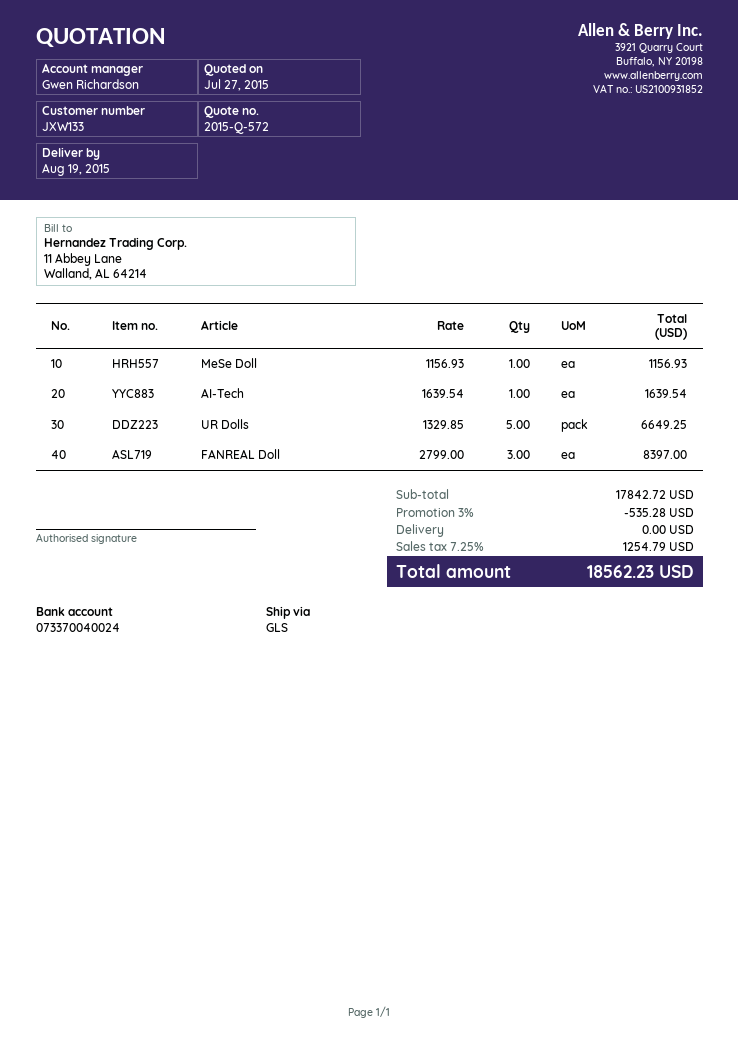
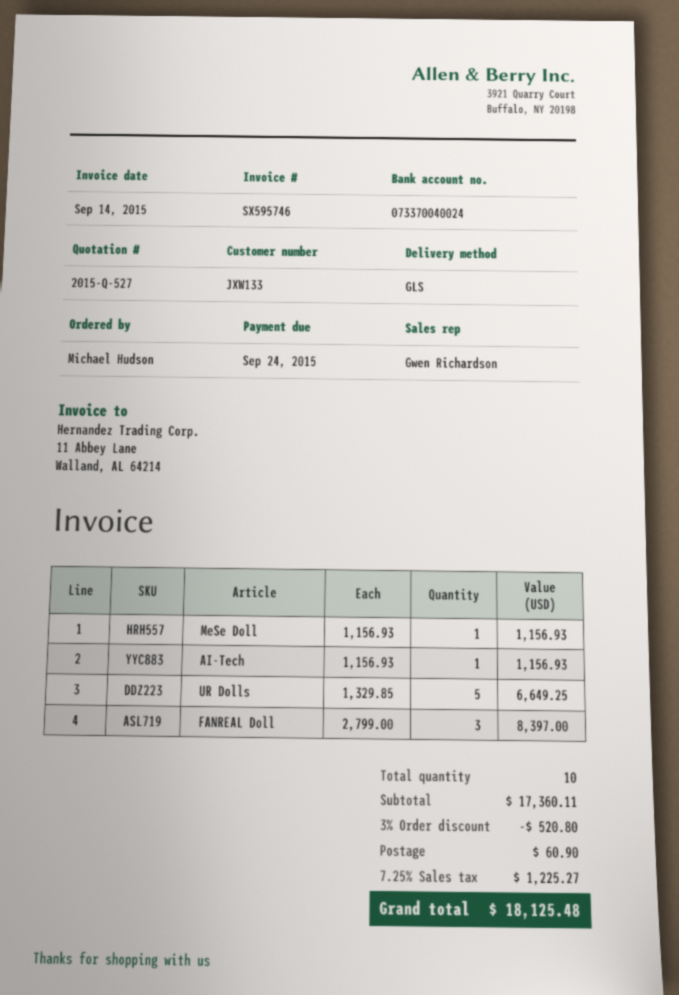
quote number: 2015-Q-572 -> 2015-Q-527
AI-Tech: 1 x 1639.54 = 1639.54 -> 1 x 1156.93 = 1156.93
subtotal: 17842.72 -> 17360.11
discount: 3% = 535.28 -> 3% = 520.80
shipping: 0.00 -> 60.90
tax: 7.25% = 1254.79 -> 7.25% = 1225.27
total: 18562.23 -> 18125.48

